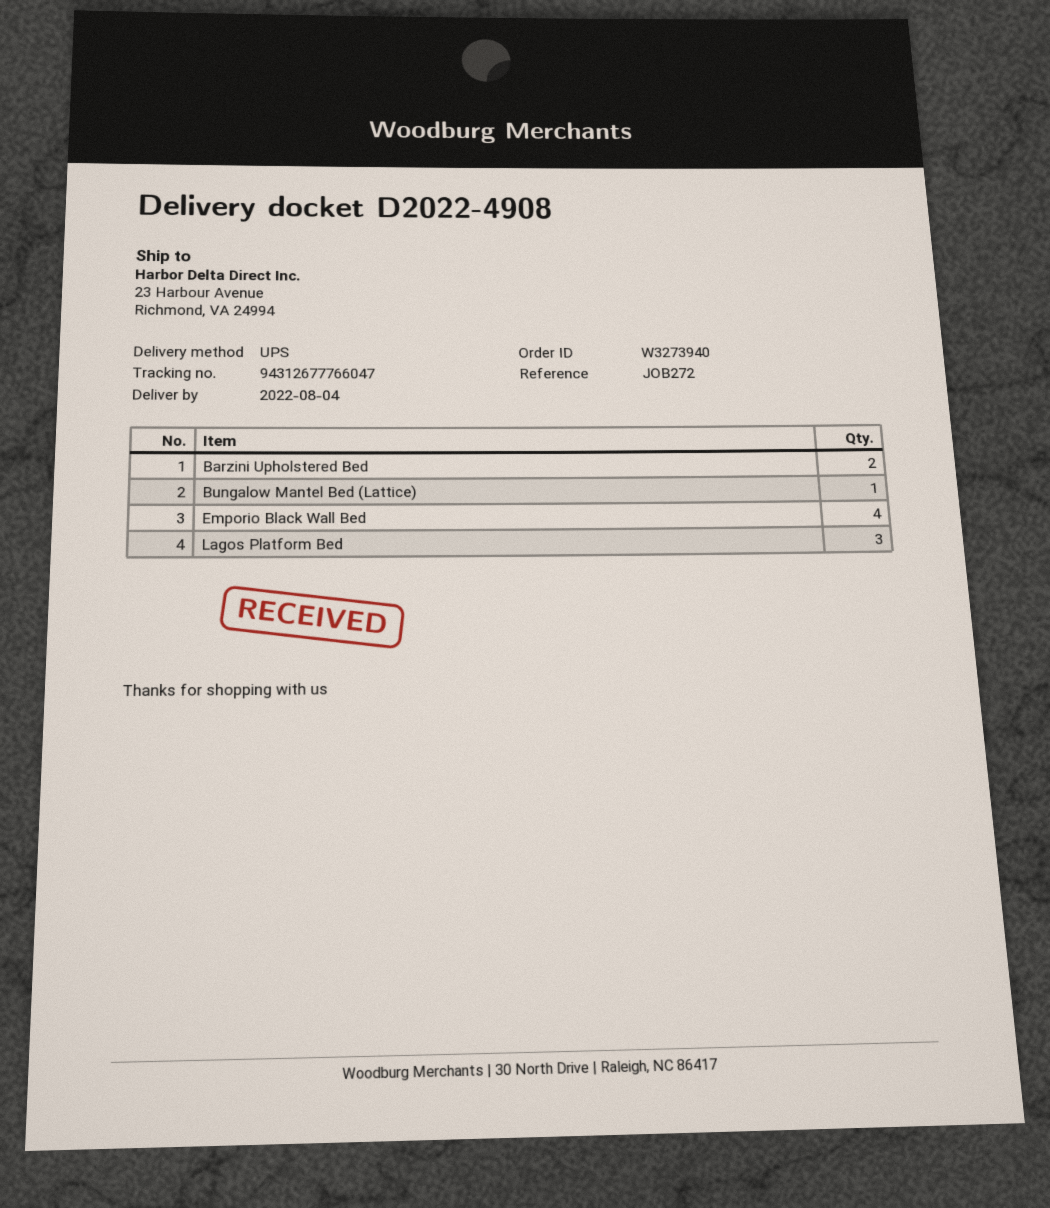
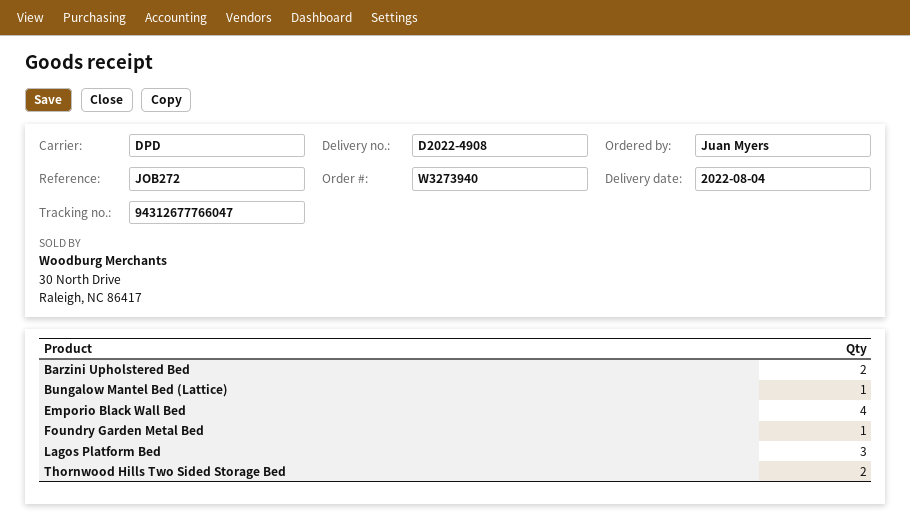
shipping method: UPS -> DPD
Foundry Garden Metal Bed: none -> 1
Thornwood Hills Two Sided Storage Bed: none -> 2

